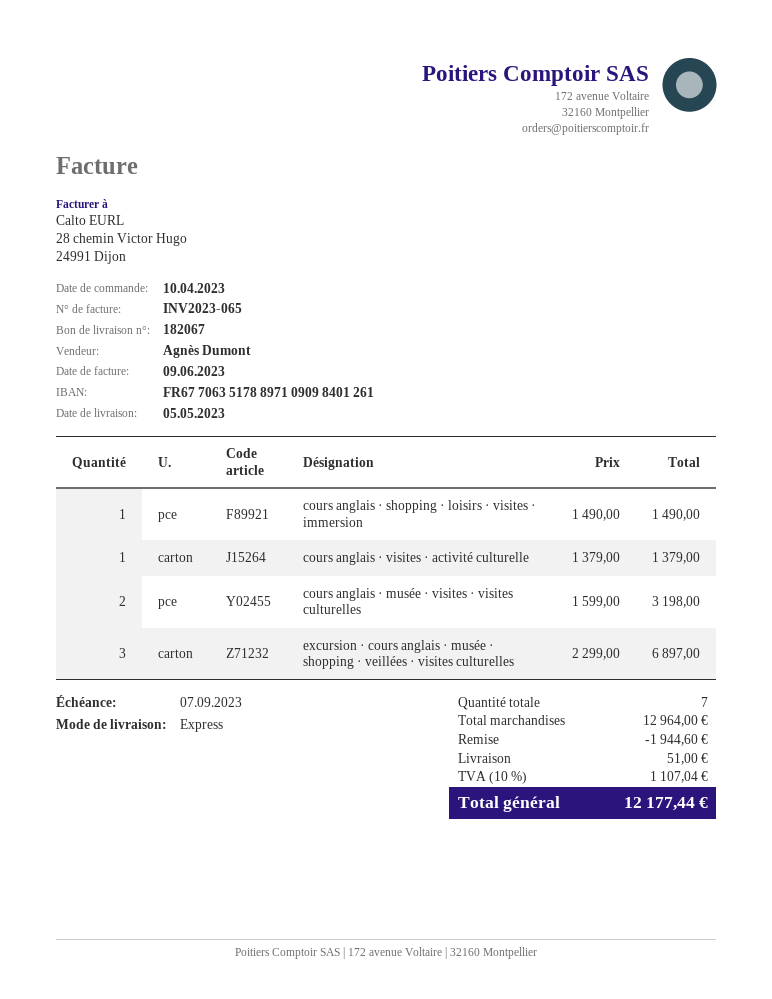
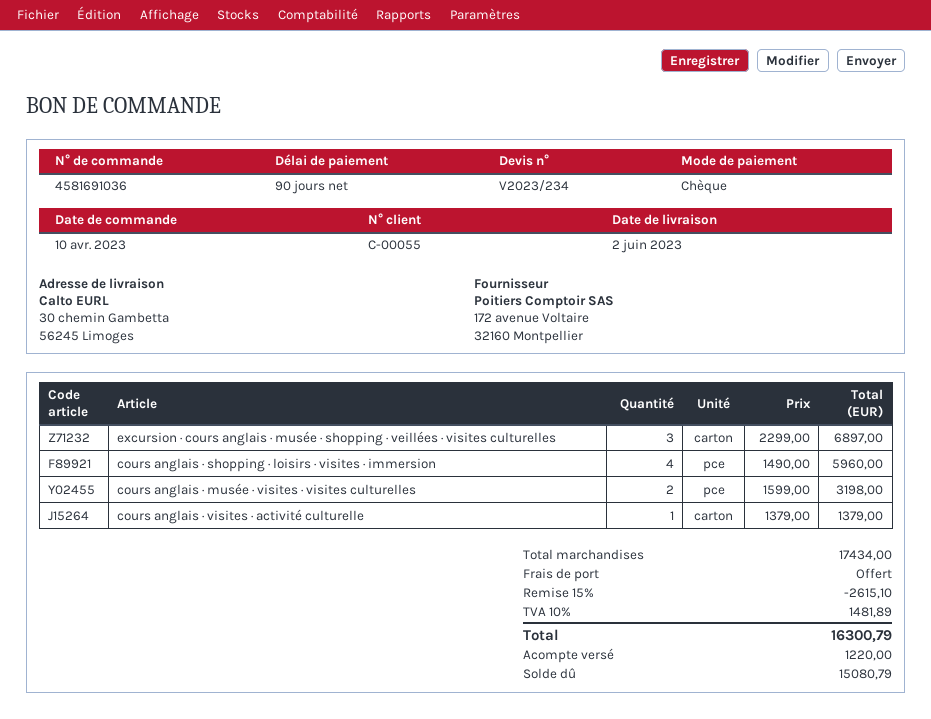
delivery date: 2023-05-05 -> 2023-06-02
cours anglais · shopping · loisirs · visites · immersion: 1 x 1490.00 = 1490.00 -> 4 x 1490.00 = 5960.00
subtotal: 12964.00 -> 17434.00
discount: 1944.60 -> 2615.10
shipping: 51.00 -> 0.00
tax: 10% = 1107.04 -> 10% = 1481.89
total: 12177.44 -> 16300.79

